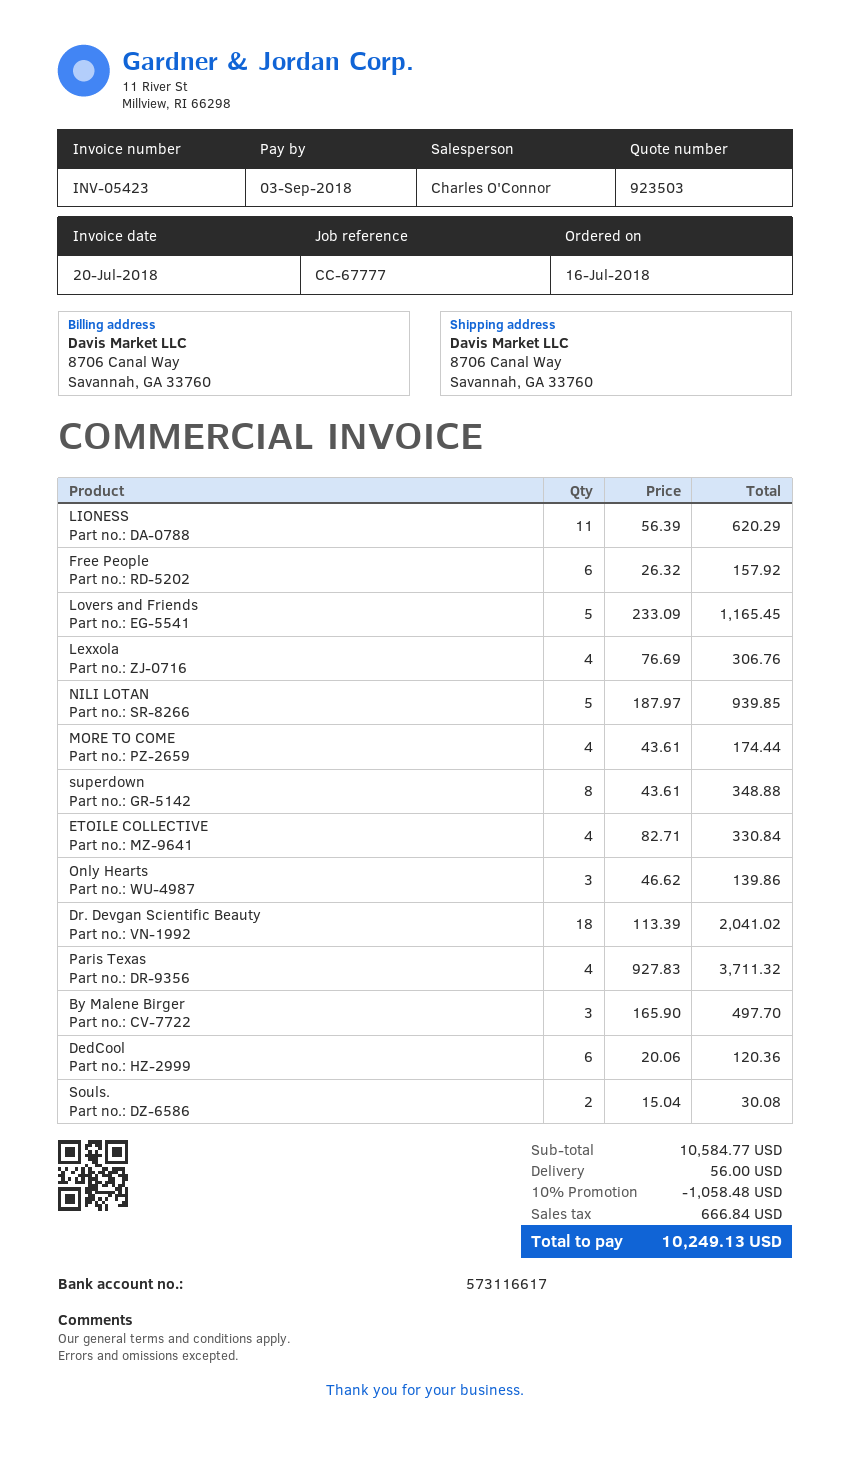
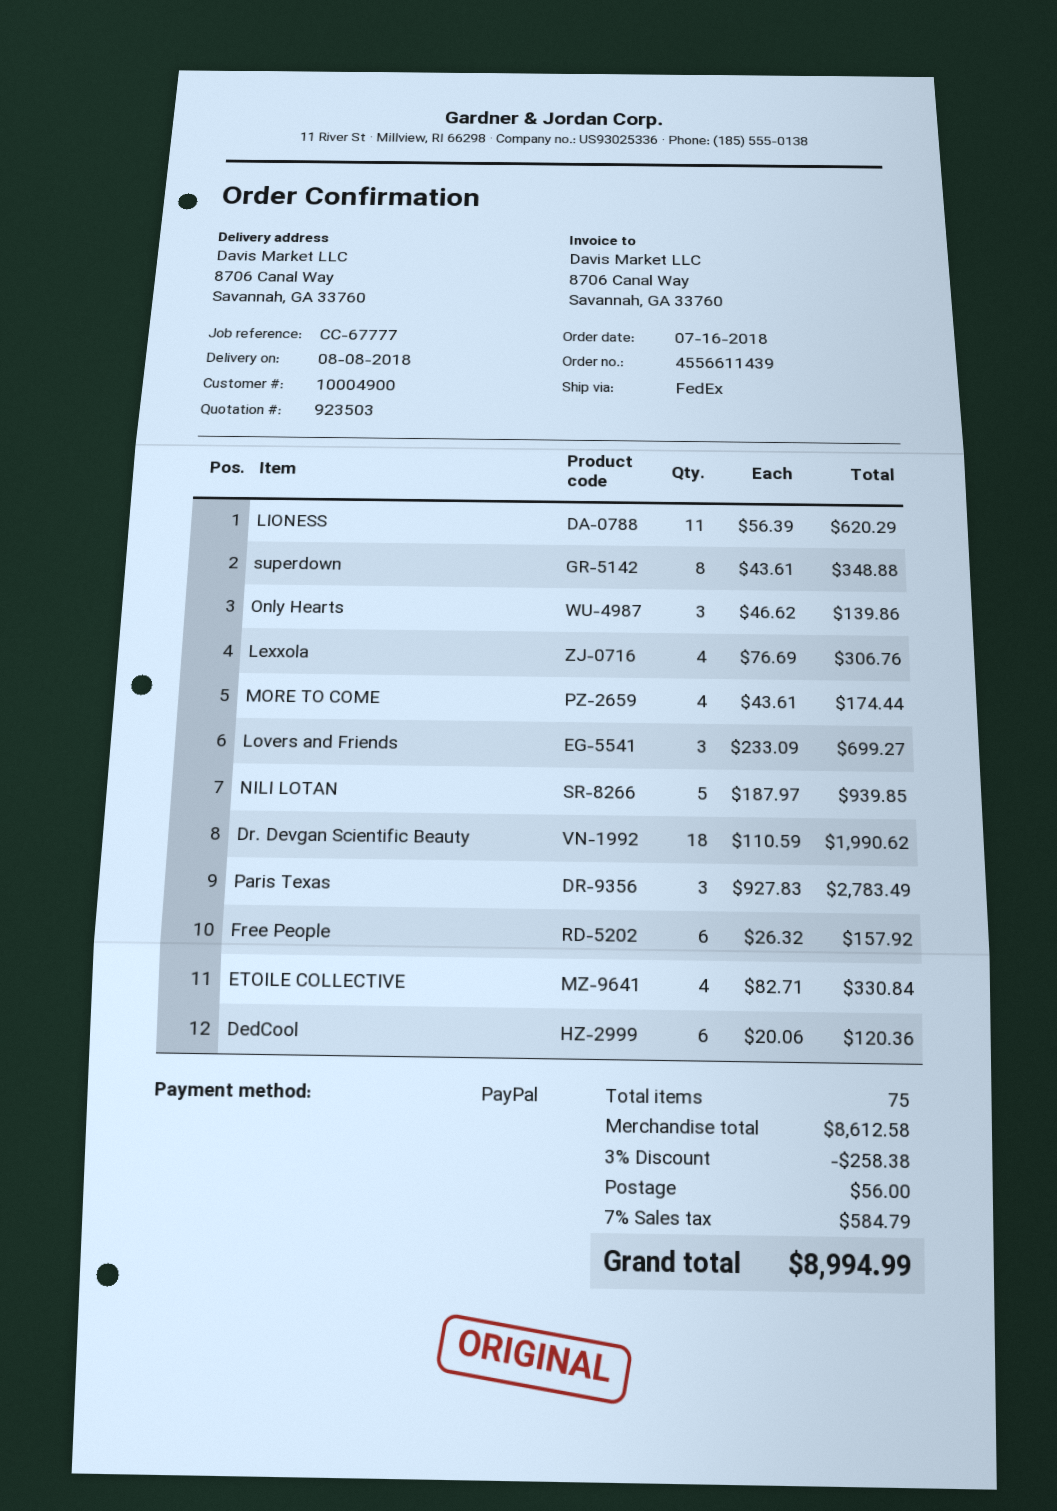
Lovers and Friends: 5 x 233.09 = 1165.45 -> 3 x 233.09 = 699.27
Dr. Devgan Scientific Beauty: 18 x 113.39 = 2041.02 -> 18 x 110.59 = 1990.62
Paris Texas: 4 x 927.83 = 3711.32 -> 3 x 927.83 = 2783.49
By Malene Birger: 3 x 165.90 = 497.70 -> none
Souls.: 2 x 15.04 = 30.08 -> none
subtotal: 10584.77 -> 8612.58
discount: 10% = 1058.48 -> 3% = 258.38
tax: 666.84 -> 584.79
total: 10249.13 -> 8994.99

